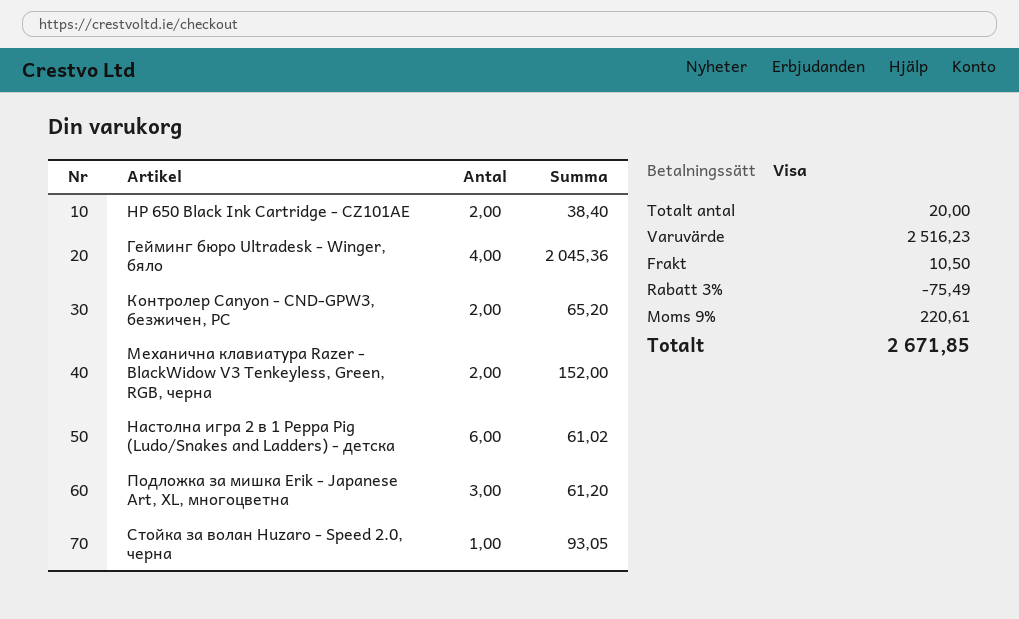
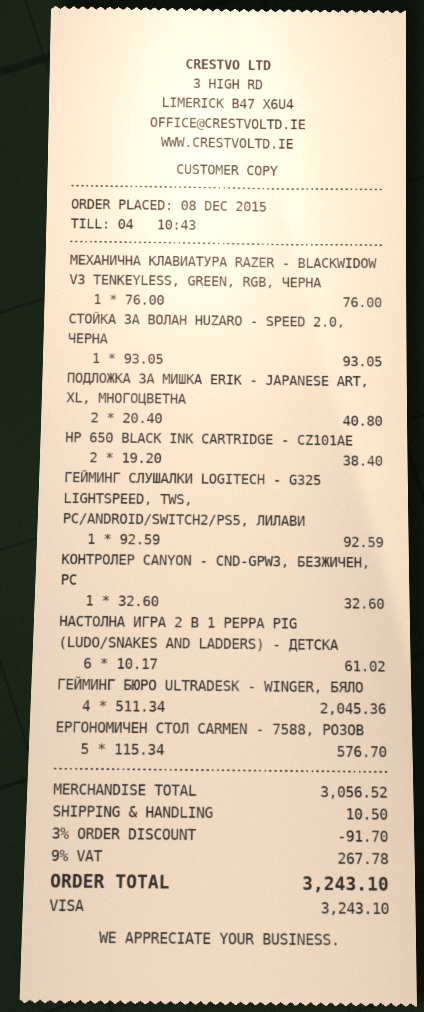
Контролер Canyon - CND-GPW3, безжичен, PC: 2 for 65.20 -> 1 for 32.60
Механична клавиатура Razer - BlackWidow V3 Tenkeyless, Green, RGB, черна: 2 for 152.00 -> 1 for 76.00
Подложка за мишка Erik - Japanese Art, XL, многоцветна: 3 for 61.20 -> 2 for 40.80
ГЕЙМИНГ СЛУШАЛКИ LOGITECH - G325 LIGHTSPEED, TWS, PC/ANDROID/SWITCH2/PS5, ЛИЛАВИ: none -> 1 for 92.59
ЕРГОНОМИЧЕН СТОЛ CARMEN - 7588, РОЗОВ: none -> 5 for 576.70
subtotal: 2516.23 -> 3056.52
discount: 3% = 75.49 -> 3% = 91.70
tax: 9% = 220.61 -> 9% = 267.78
total: 2671.85 -> 3243.10

